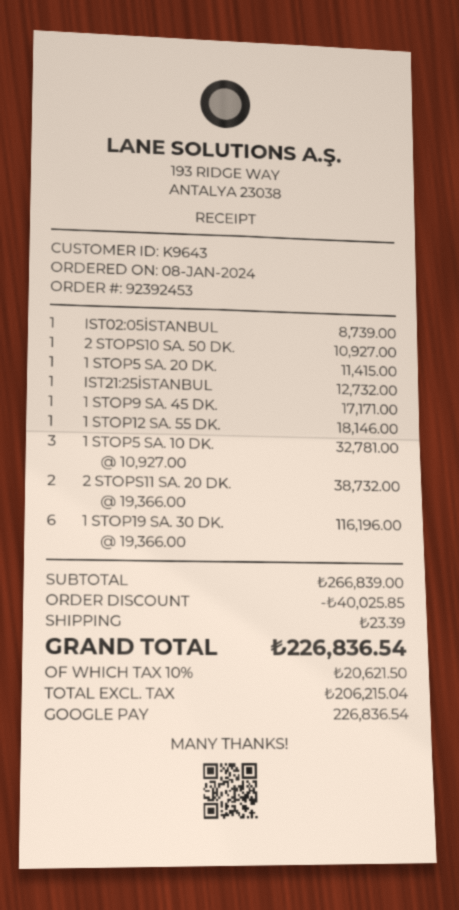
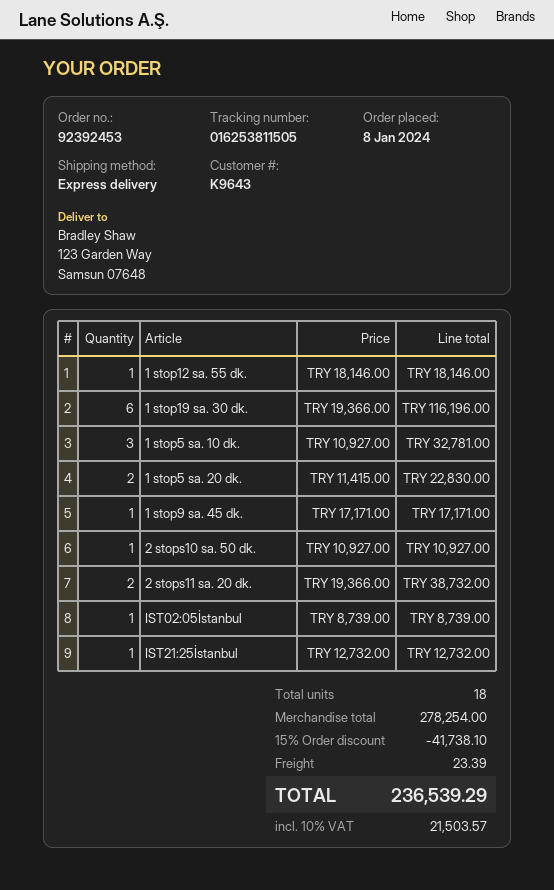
1 STOP5 SA. 20 DK.: 1 x 11415.00 = 11415.00 -> 2 x 11415.00 = 22830.00
subtotal: 266839.00 -> 278254.00
discount: 40025.85 -> 41738.10
tax: 10% = 20621.50 -> 10% = 21503.57
total: 226836.54 -> 236539.29

